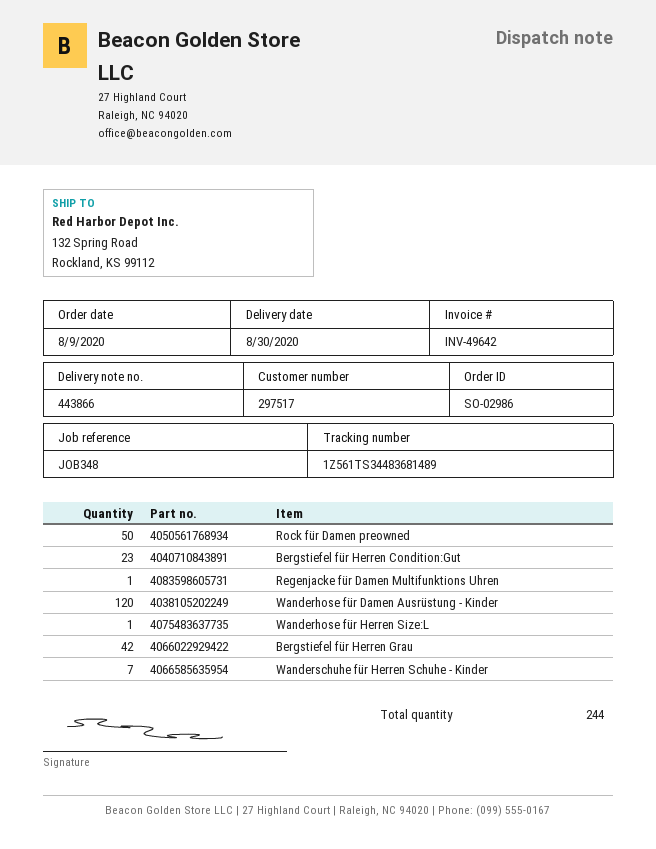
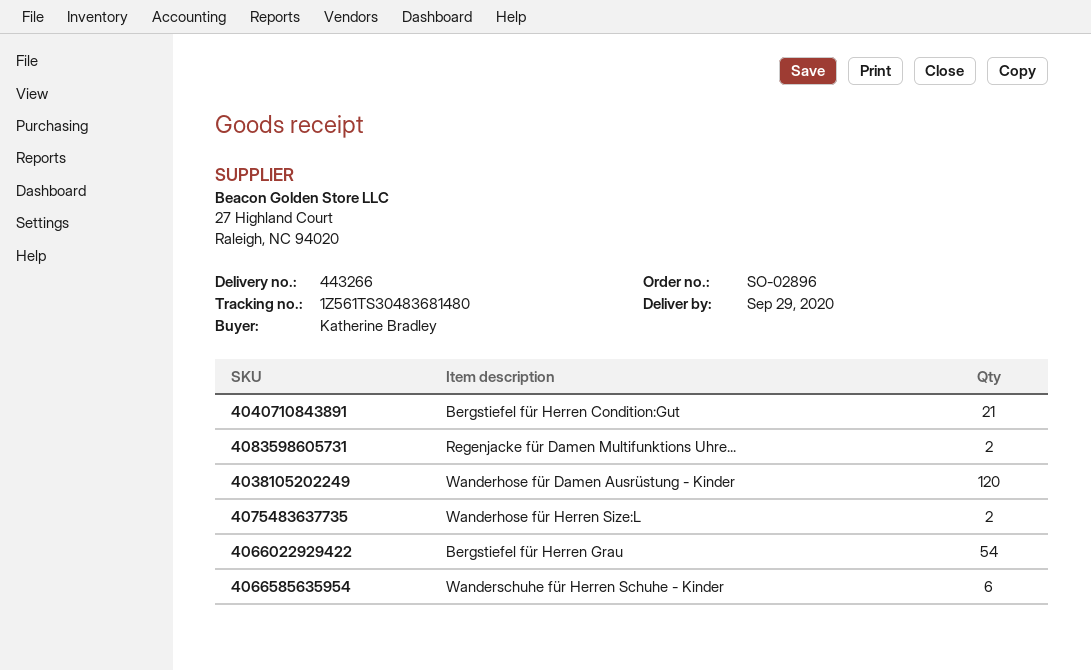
order number: SO-02986 -> SO-02896
delivery note number: 443866 -> 443266
delivery date: 2020-08-30 -> 2020-09-29
tracking number: 1Z561TS34483681489 -> 1Z561TS30483681480
Rock für Damen preowned: 50 -> none
Bergstiefel für Herren Condition:Gut: 23 -> 21
Regenjacke für Damen Multifunktions Uhren: 1 -> 2
Wanderhose für Herren Size:L: 1 -> 2
Bergstiefel für Herren Grau: 42 -> 54
Wanderschuhe für Herren Schuhe - Kinder: 7 -> 6

